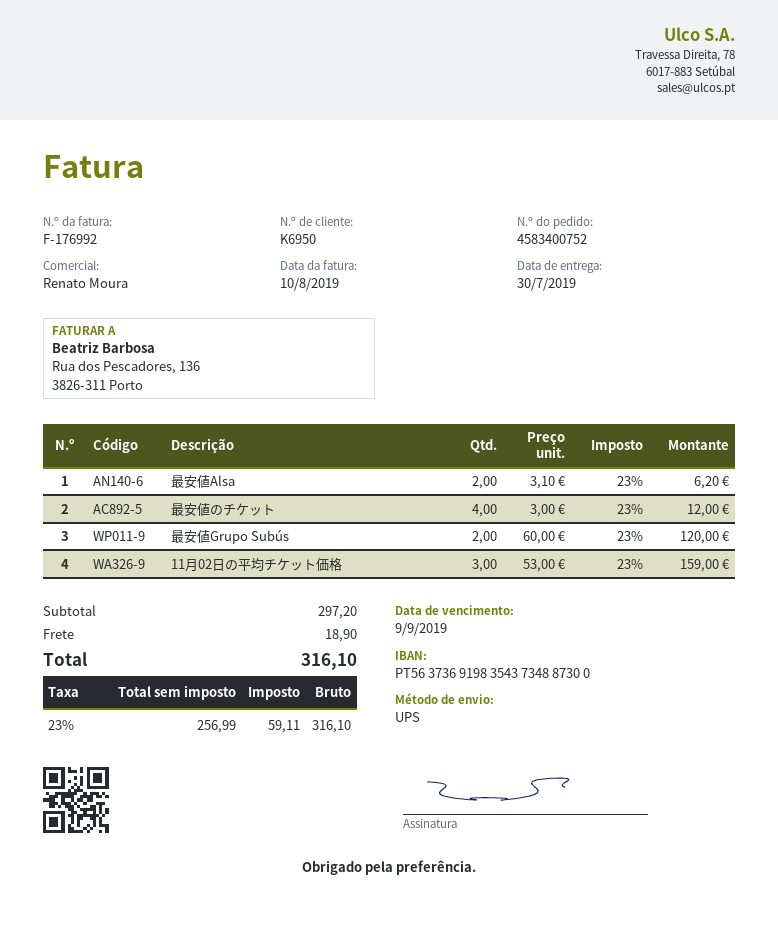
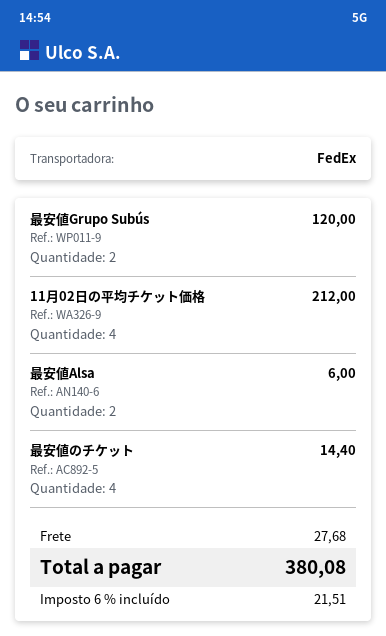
shipping method: UPS -> FedEx
最安値Alsa: 2 for 6.20 -> 2 for 6.00
最安値のチケット: 4 for 12.00 -> 4 for 14.40
11月02日の平均チケット価格: 3 for 159.00 -> 4 for 212.00
shipping: 18.90 -> 27.68
tax: 23% = 59.11 -> 6% = 21.51
total: 316.10 -> 380.08

